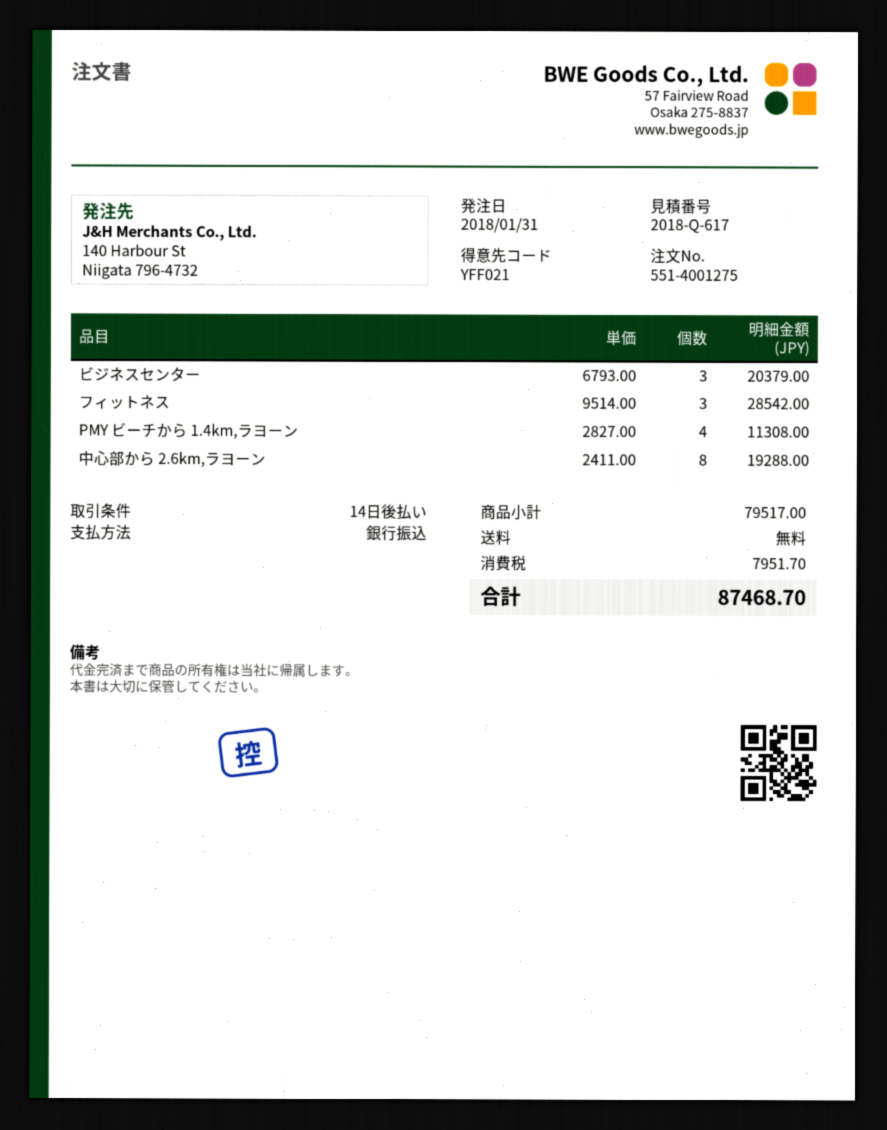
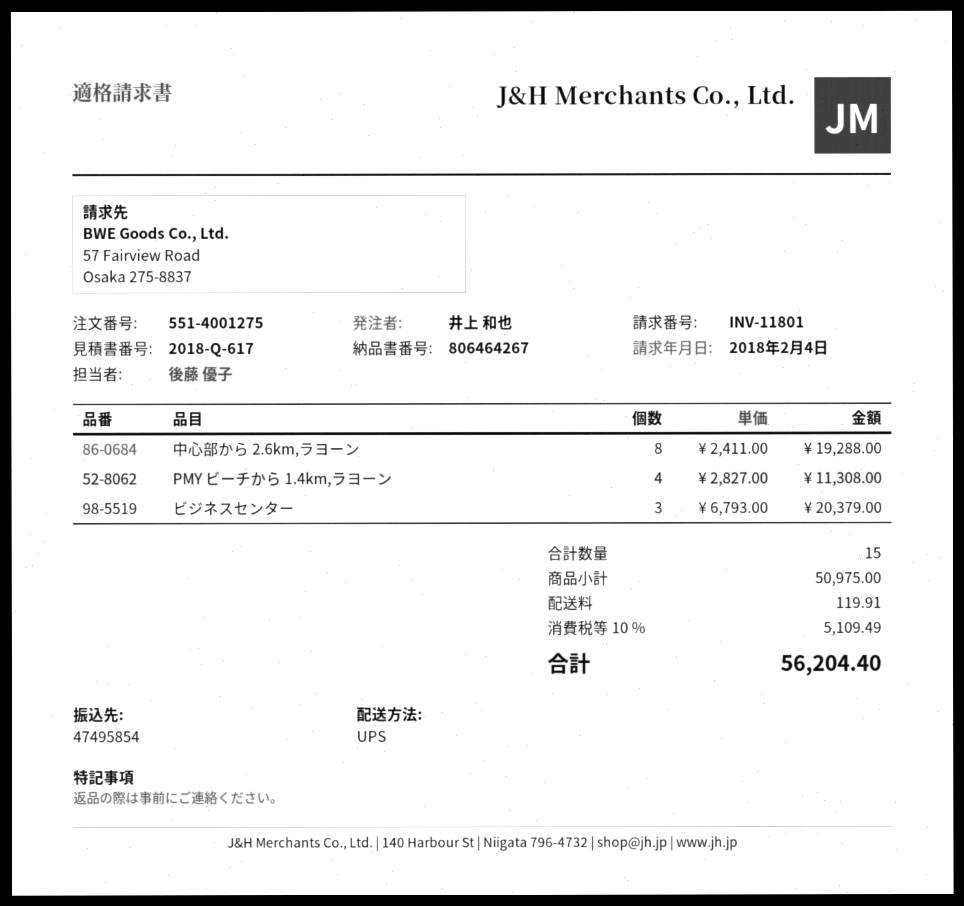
フィットネス: 3 x 9514.00 = 28542.00 -> none
subtotal: 79517.00 -> 50975.00
shipping: 0.00 -> 119.91
tax: 7951.70 -> 5109.49
total: 87468.70 -> 56204.40

